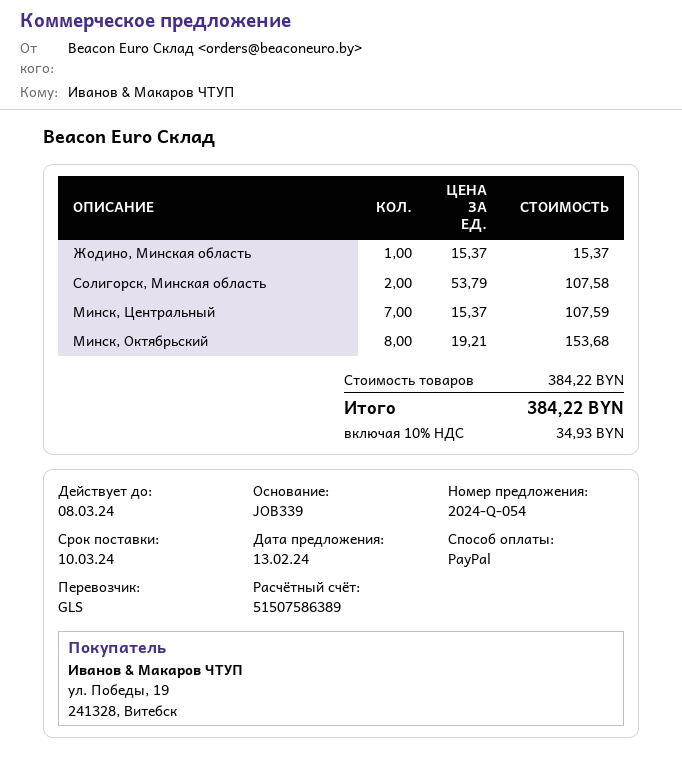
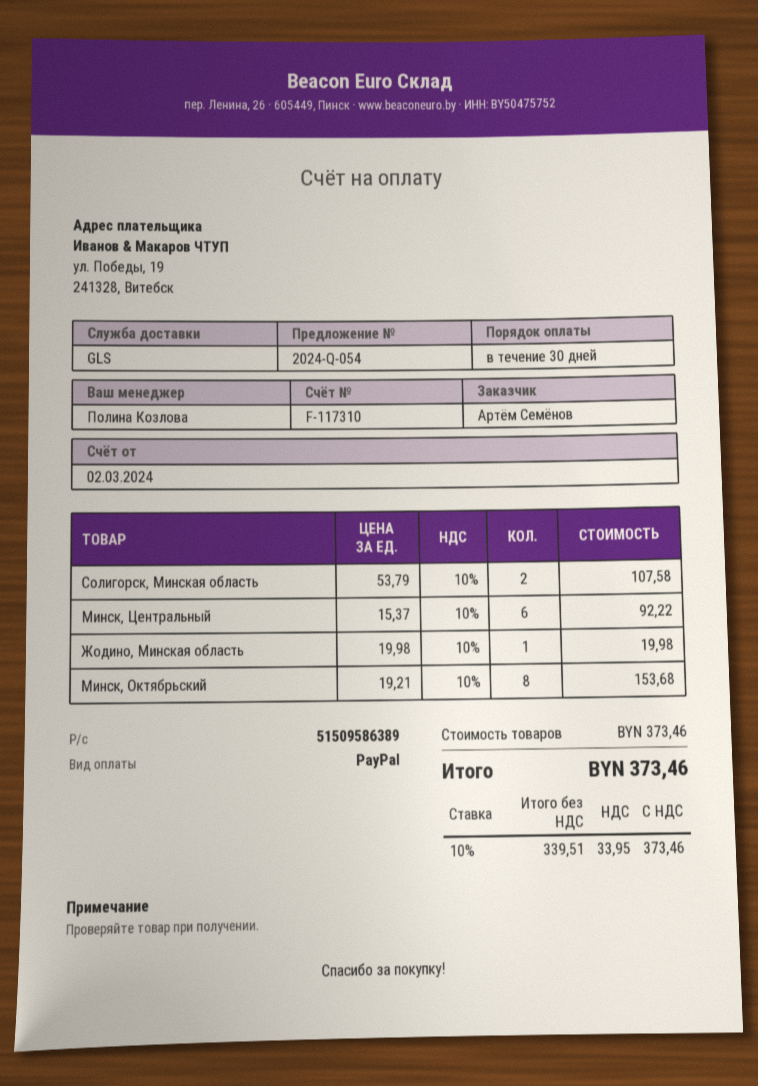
bank account: 51507586389 -> 51509586389
Жодино, Минская область: 1 x 15.37 = 15.37 -> 1 x 19.98 = 19.98
Минск, Центральный: 7 x 15.37 = 107.59 -> 6 x 15.37 = 92.22
subtotal: 384.22 -> 373.46
tax: 10% = 34.93 -> 10% = 33.95
total: 384.22 -> 373.46

